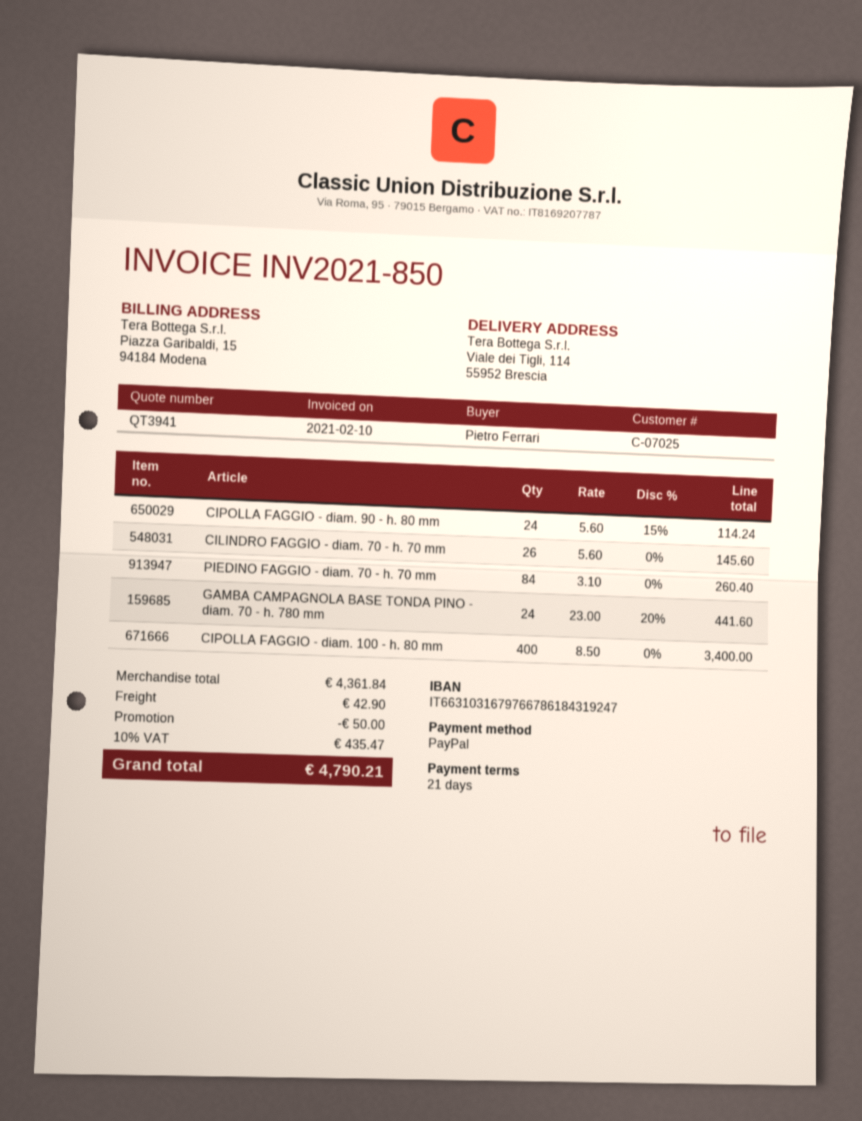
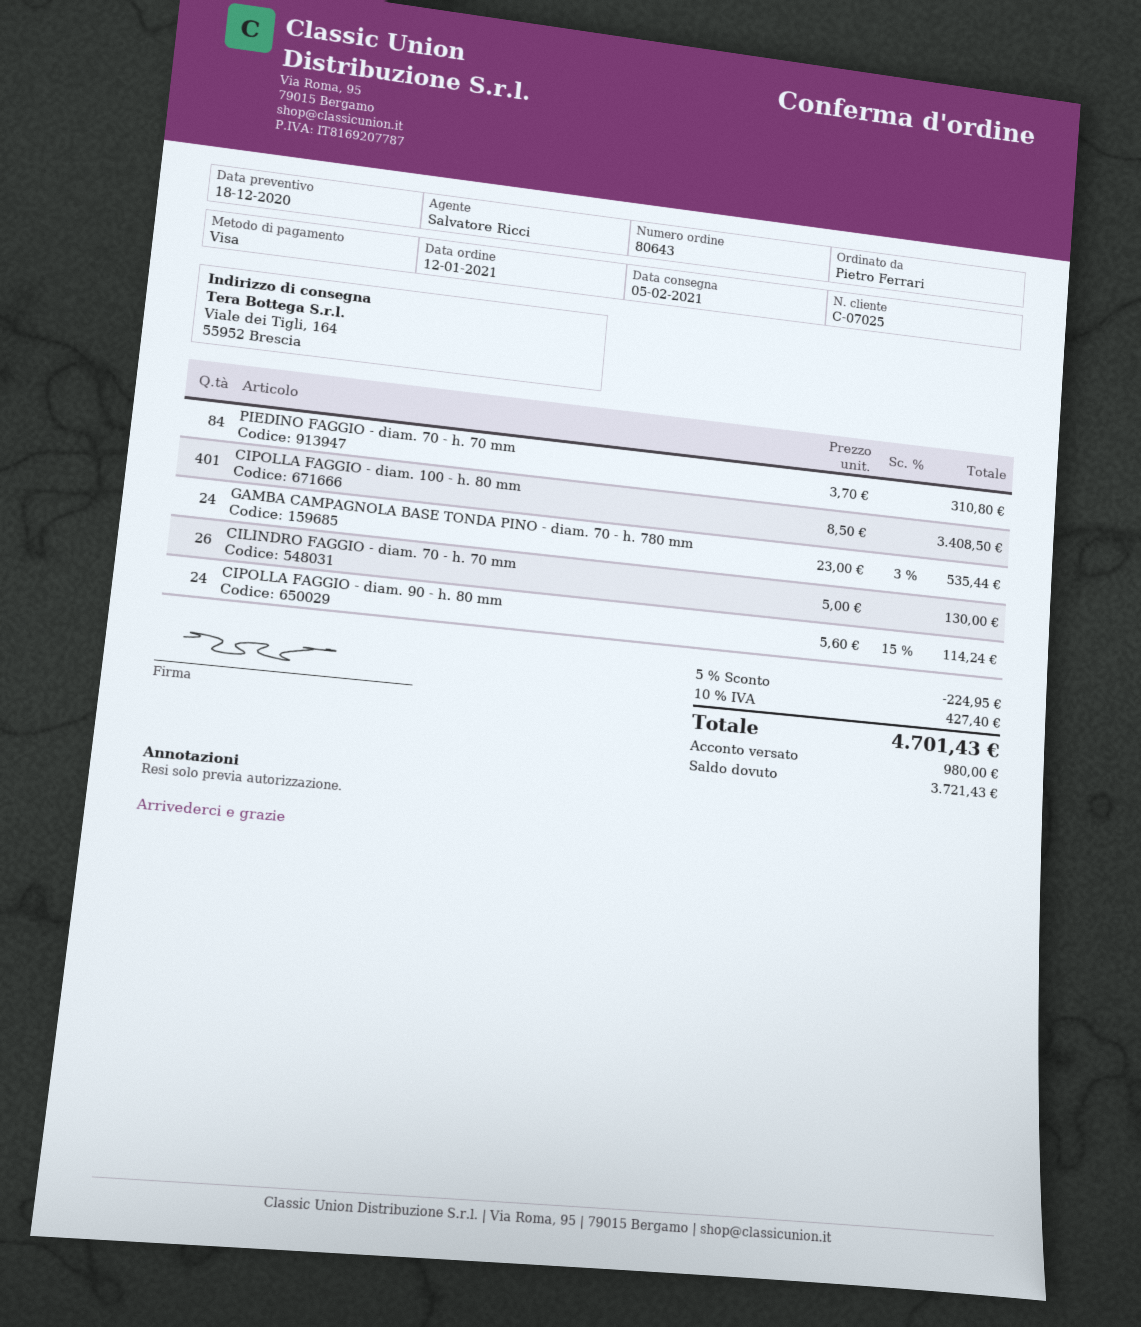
payment method: PayPal -> Visa
ship to: Viale dei Tigli, 114, 55952 Brescia -> Viale dei Tigli, 164, 55952 Brescia
CILINDRO FAGGIO - diam. 70 - h. 70 mm: 26 x 5.60 = 145.60 -> 26 x 5.00 = 130.00
PIEDINO FAGGIO - diam. 70 - h. 70 mm: 84 x 3.10 = 260.40 -> 84 x 3.70 = 310.80
GAMBA CAMPAGNOLA BASE TONDA PINO - diam. 70 - h. 780 mm: 24 x 23.00 - 20% = 441.60 -> 24 x 23.00 - 3% = 535.44
CIPOLLA FAGGIO - diam. 100 - h. 80 mm: 400 x 8.50 = 3400.00 -> 401 x 8.50 = 3408.50
discount: 50.00 -> 224.95
shipping: 42.90 -> none
tax: 10% = 435.47 -> 10% = 427.40
total: 4790.21 -> 4701.43

